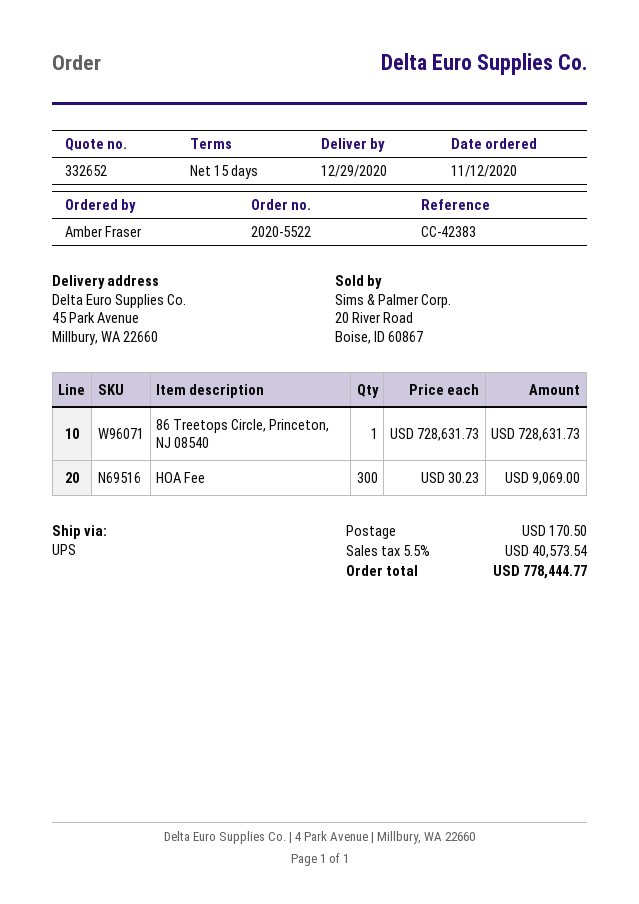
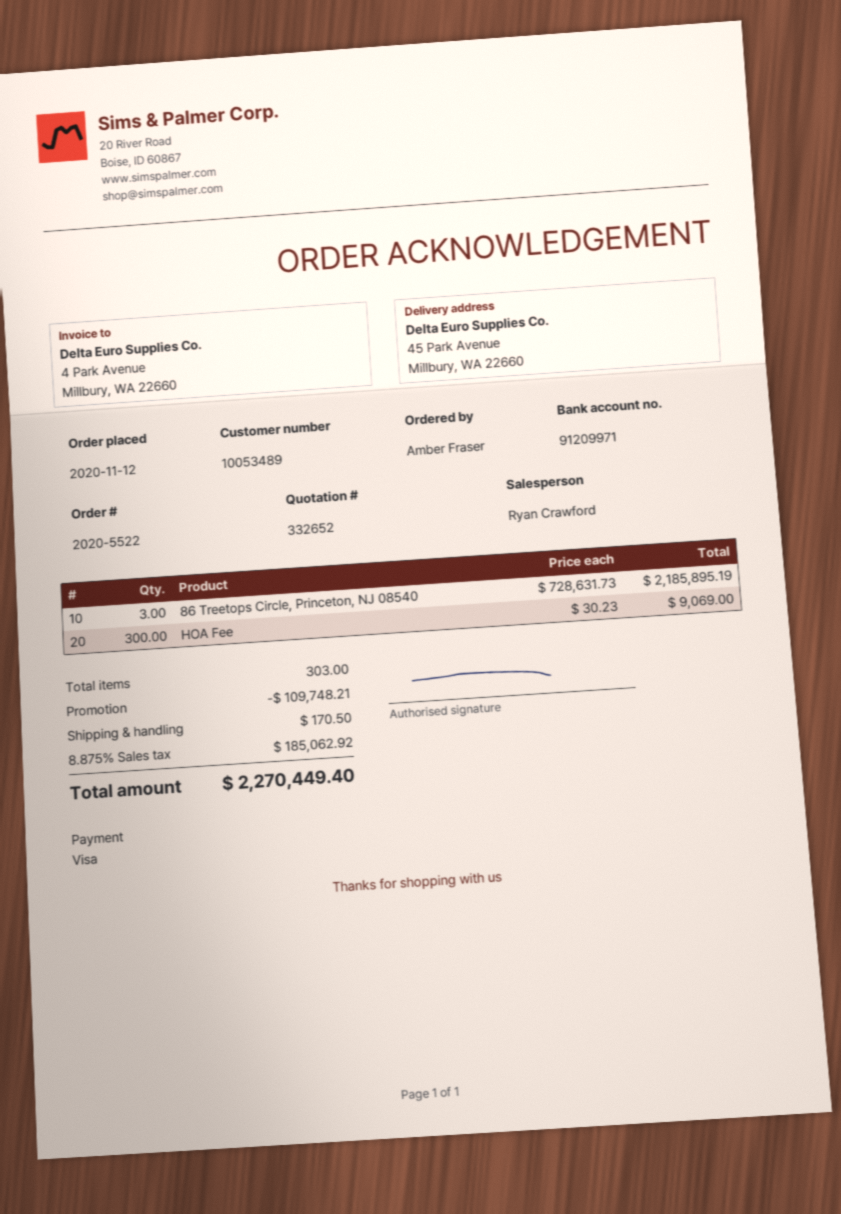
86 Treetops Circle, Princeton, NJ 08540: 1 x 728631.73 = 728631.73 -> 3 x 728631.73 = 2185895.19
discount: none -> 109748.21
tax: 5.5% = 40573.54 -> 8.875% = 185062.92
total: 778444.77 -> 2270449.40

